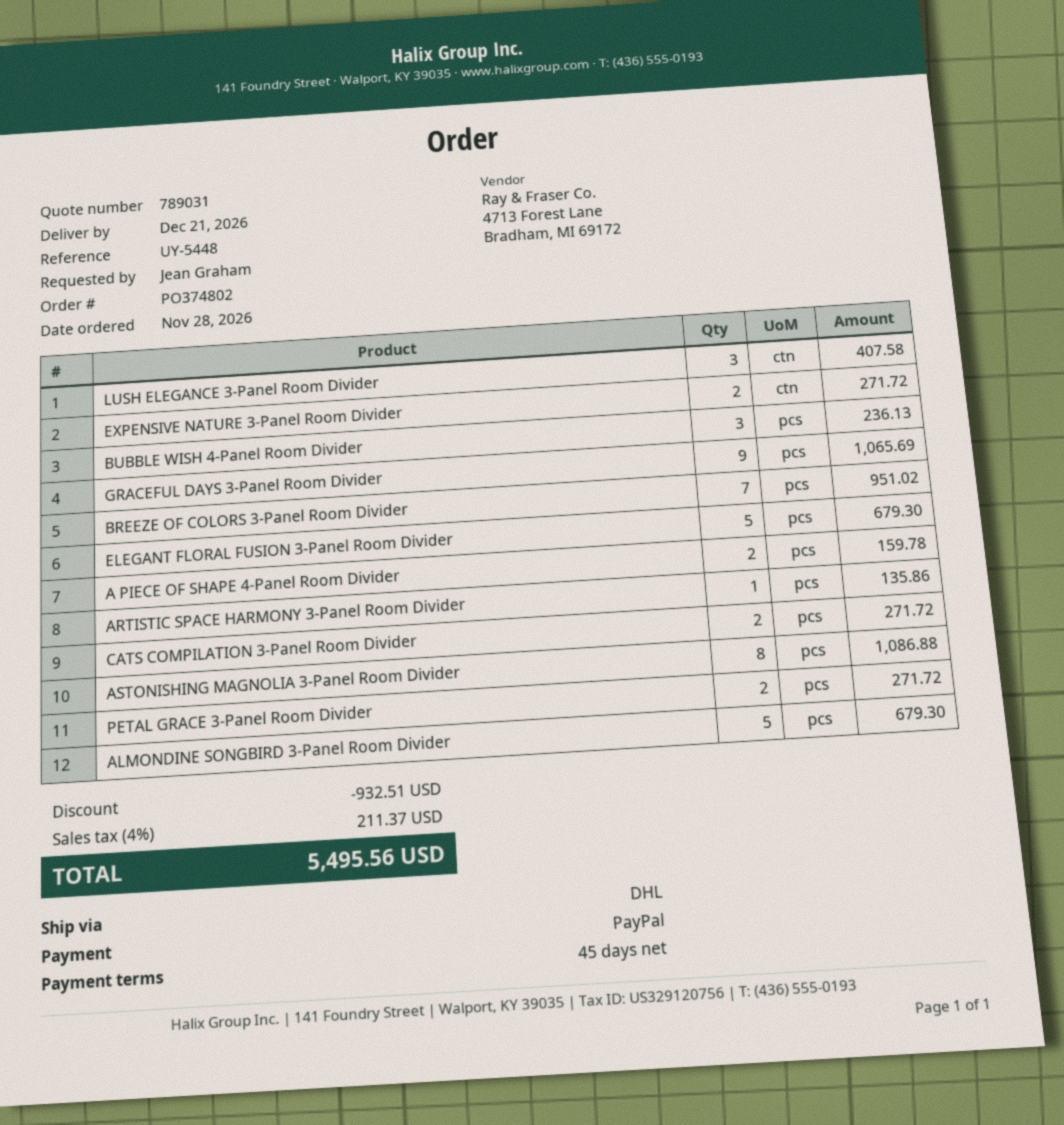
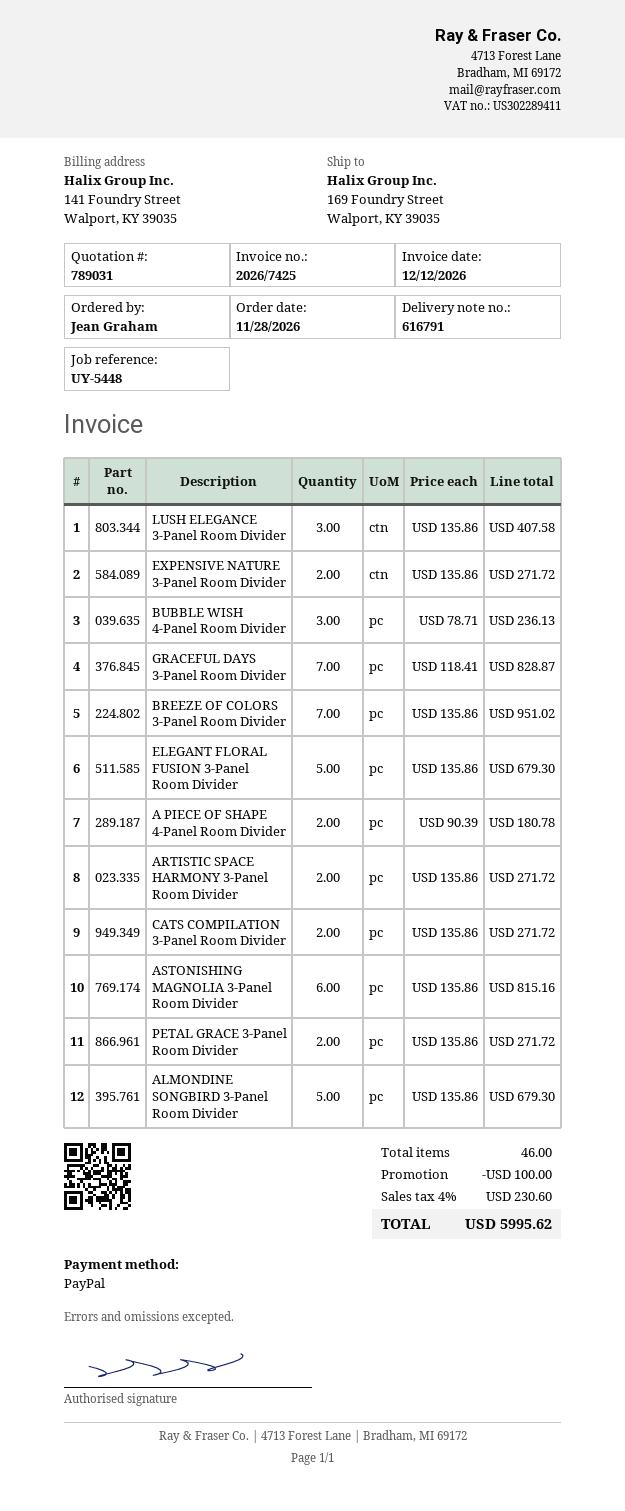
GRACEFUL DAYS 3-Panel Room Divider: 9 for 1065.69 -> 7 for 828.87
A PIECE OF SHAPE 4-Panel Room Divider: 2 for 159.78 -> 2 for 180.78
ARTISTIC SPACE HARMONY 3-Panel Room Divider: 1 for 135.86 -> 2 for 271.72
ASTONISHING MAGNOLIA 3-Panel Room Divider: 8 for 1086.88 -> 6 for 815.16
discount: 932.51 -> 100.00
tax: 4% = 211.37 -> 4% = 230.60
total: 5495.56 -> 5995.62

